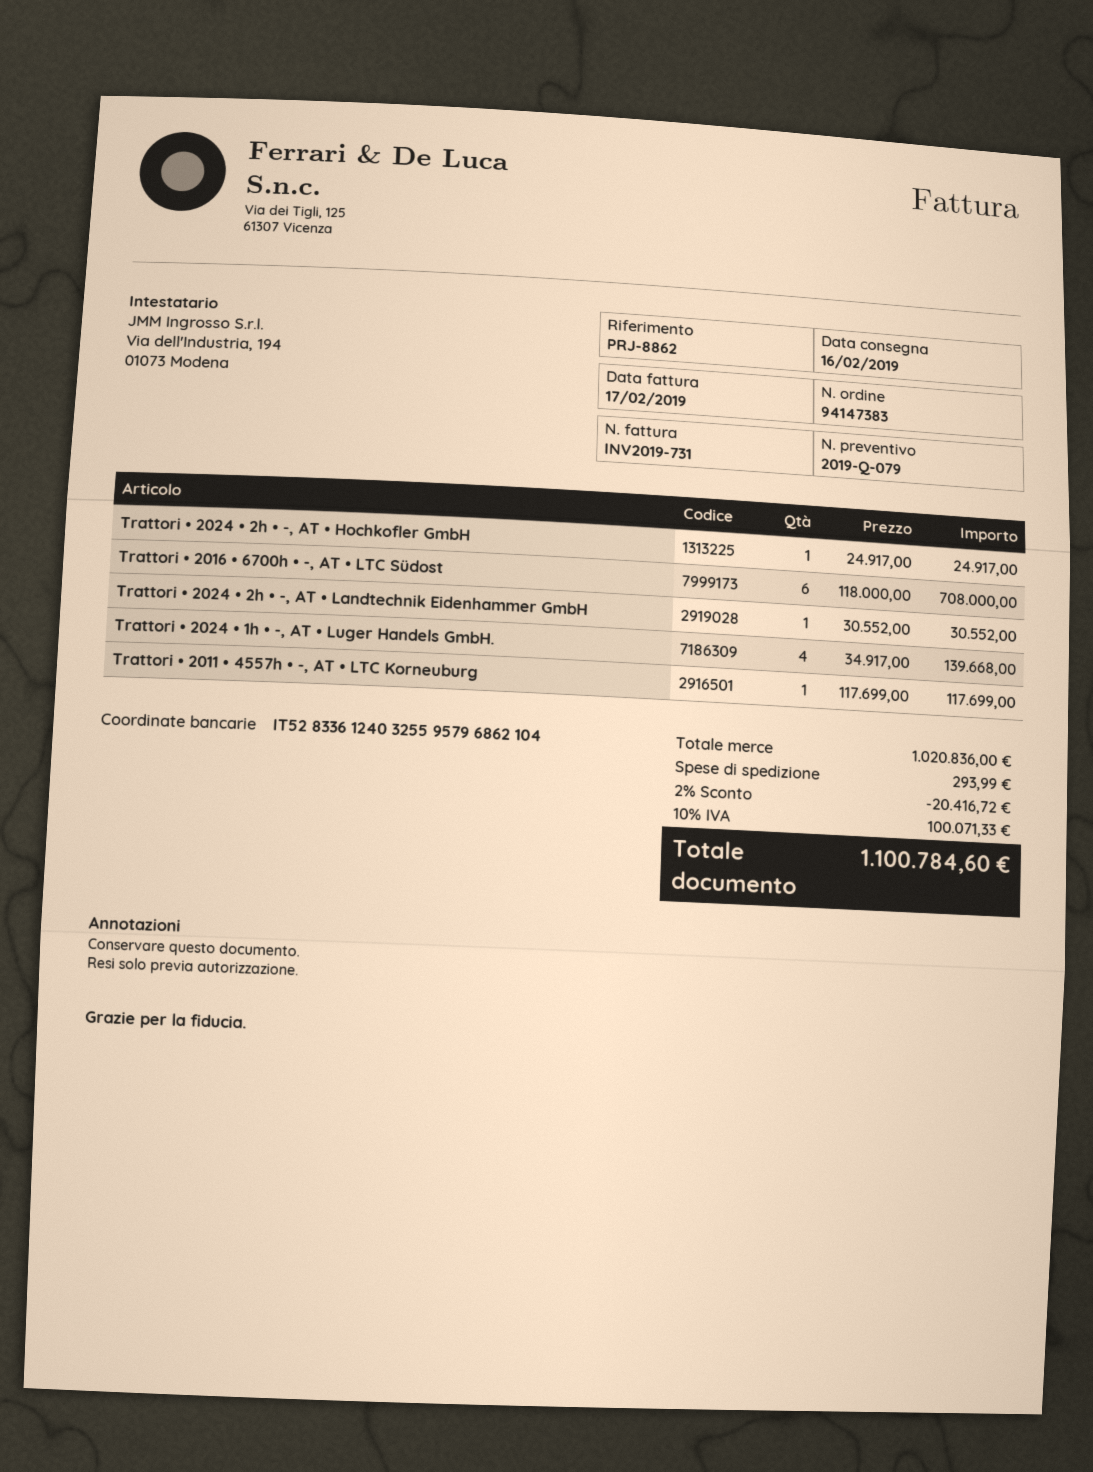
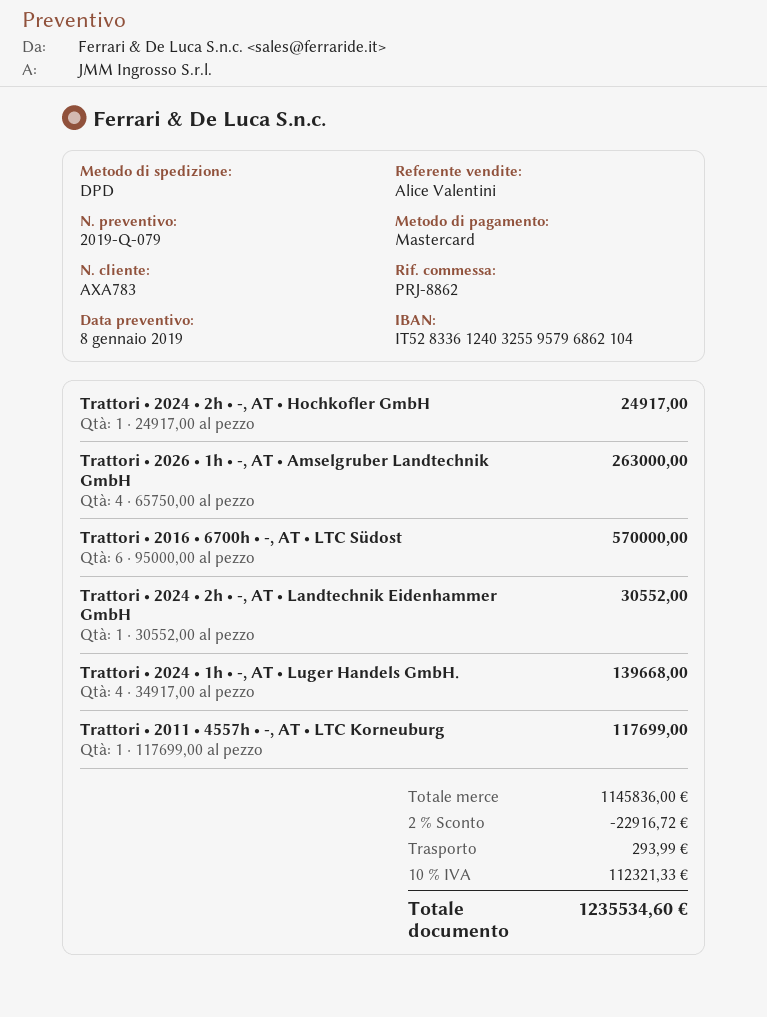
Trattori • 2016 • 6700h • -, AT • LTC Südost: 6 x 118000.00 = 708000.00 -> 6 x 95000.00 = 570000.00
Trattori • 2026 • 1h • -, AT • Amselgruber Landtechnik GmbH: none -> 4 x 65750.00 = 263000.00
subtotal: 1020836.00 -> 1145836.00
discount: 2% = 20416.72 -> 2% = 22916.72
tax: 10% = 100071.33 -> 10% = 112321.33
total: 1100784.60 -> 1235534.60

